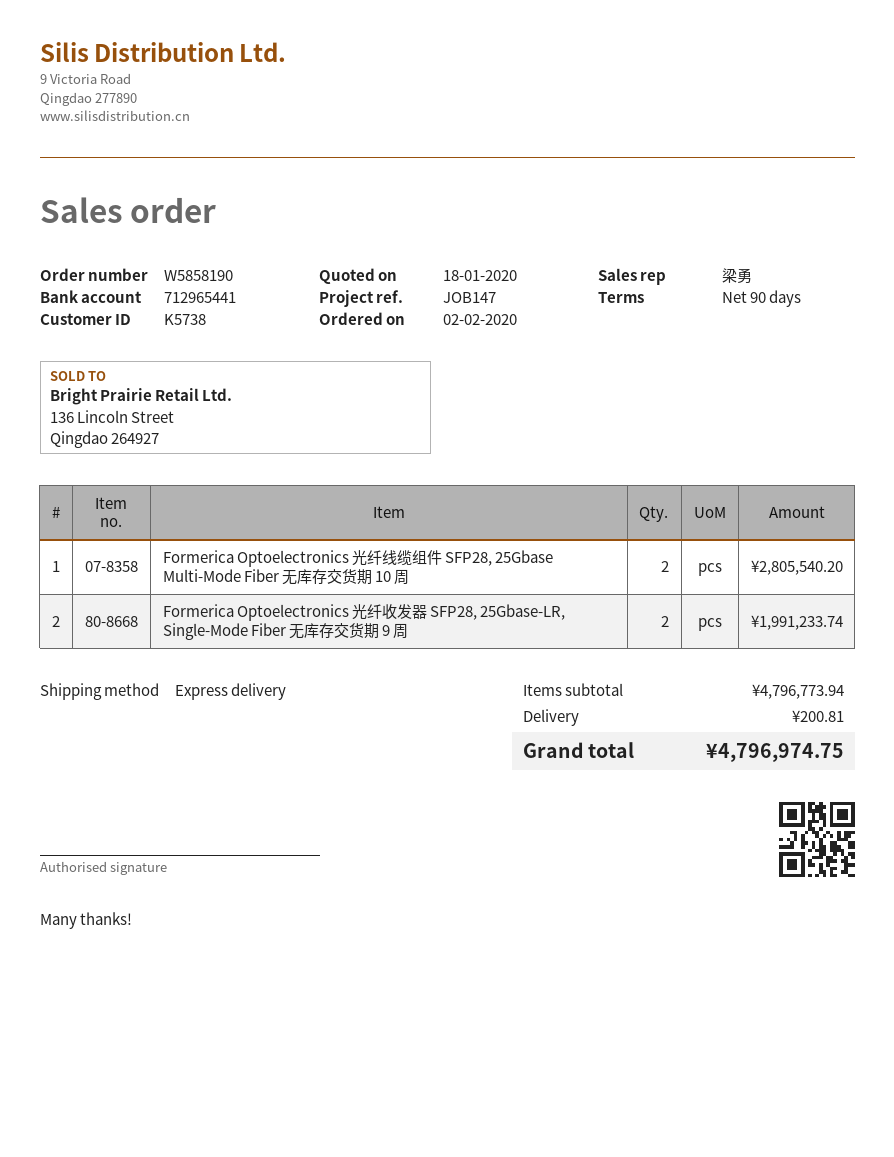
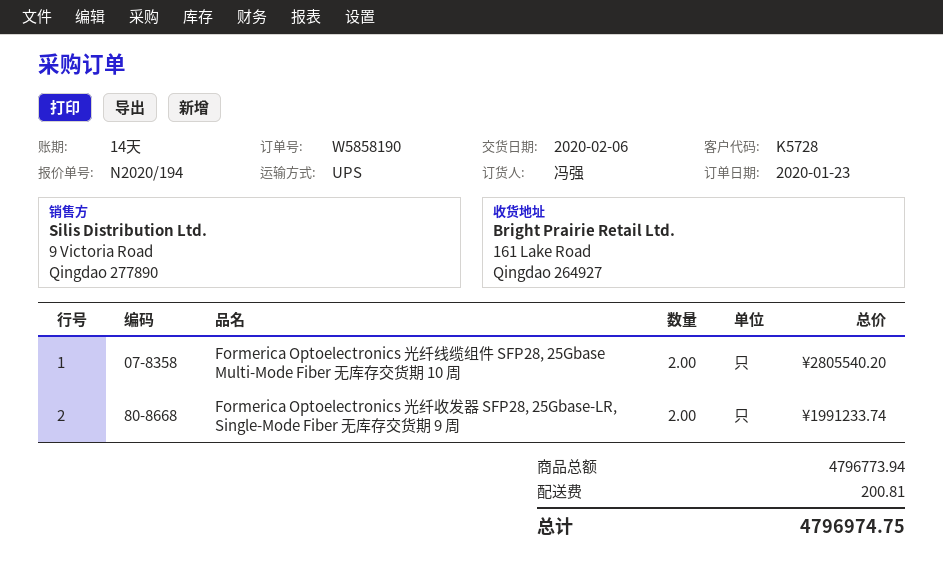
order date: 2020-02-02 -> 2020-01-23
payment terms: 90 days -> 14 days
customer number: K5738 -> K5728
shipping method: express -> UPS

